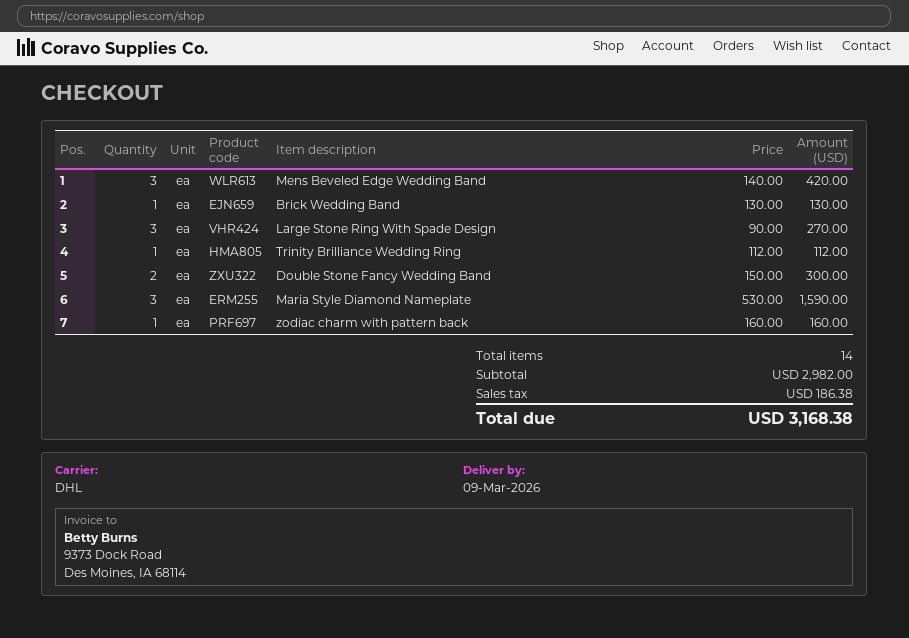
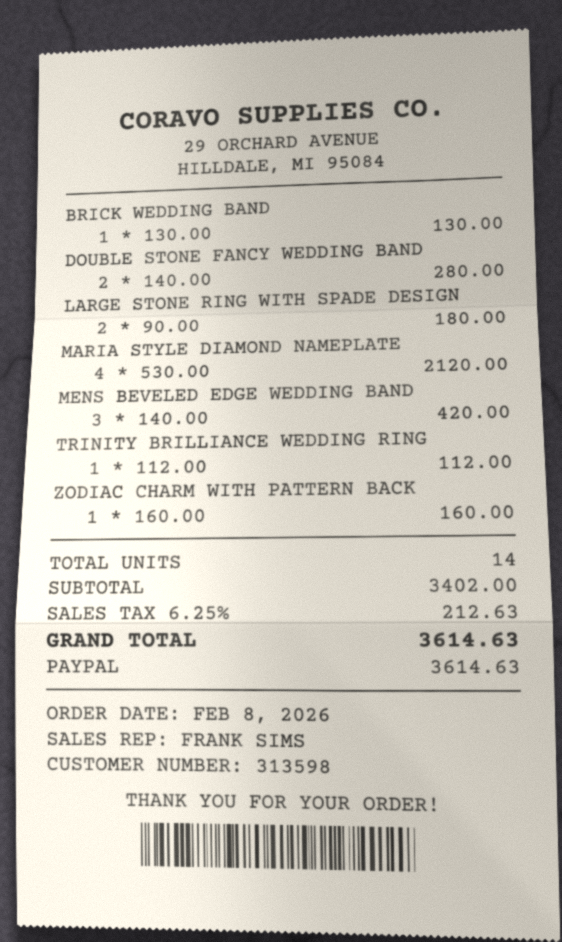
Large Stone Ring With Spade Design: 3 x 90.00 = 270.00 -> 2 x 90.00 = 180.00
Double Stone Fancy Wedding Band: 2 x 150.00 = 300.00 -> 2 x 140.00 = 280.00
Maria Style Diamond Nameplate: 3 x 530.00 = 1590.00 -> 4 x 530.00 = 2120.00
subtotal: 2982.00 -> 3402.00
tax: 186.38 -> 212.63
total: 3168.38 -> 3614.63

